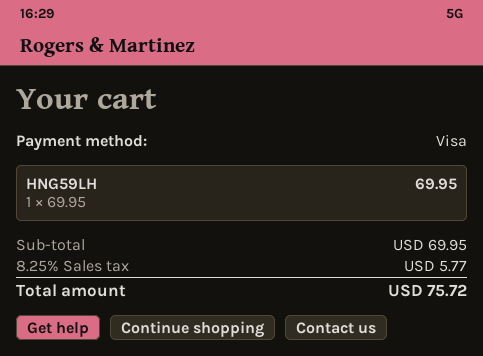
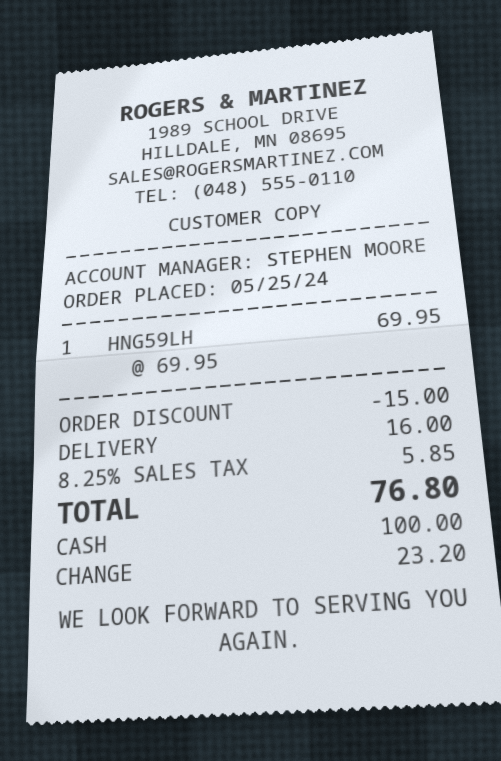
payment method: Visa -> cash
discount: none -> 15.00
shipping: none -> 16.00
tax: 8.25% = 5.77 -> 8.25% = 5.85
total: 75.72 -> 76.80

